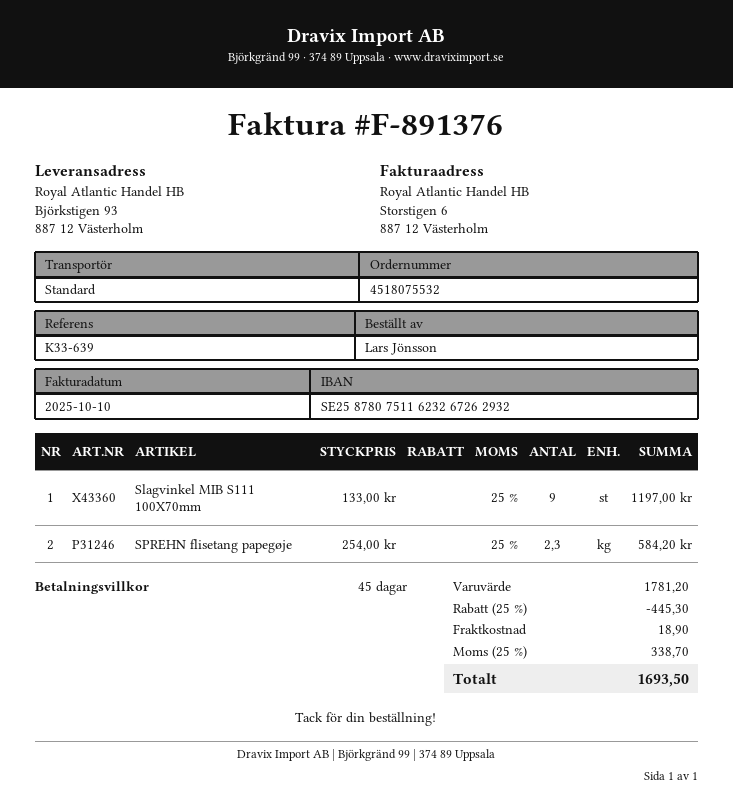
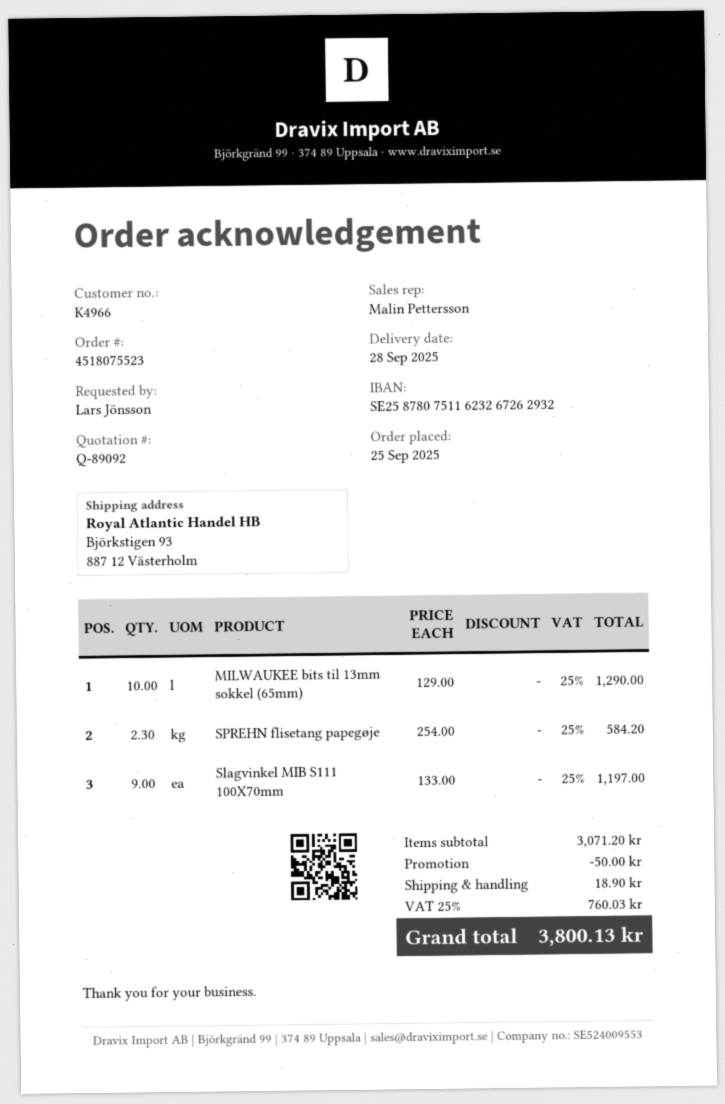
order number: 4518075532 -> 4518075523
MILWAUKEE bits til 13mm sokkel (65mm): none -> 10 x 129.00 = 1290.00
subtotal: 1781.20 -> 3071.20
discount: 445.30 -> 50.00
tax: 25% = 338.70 -> 25% = 760.03
total: 1693.50 -> 3800.13

